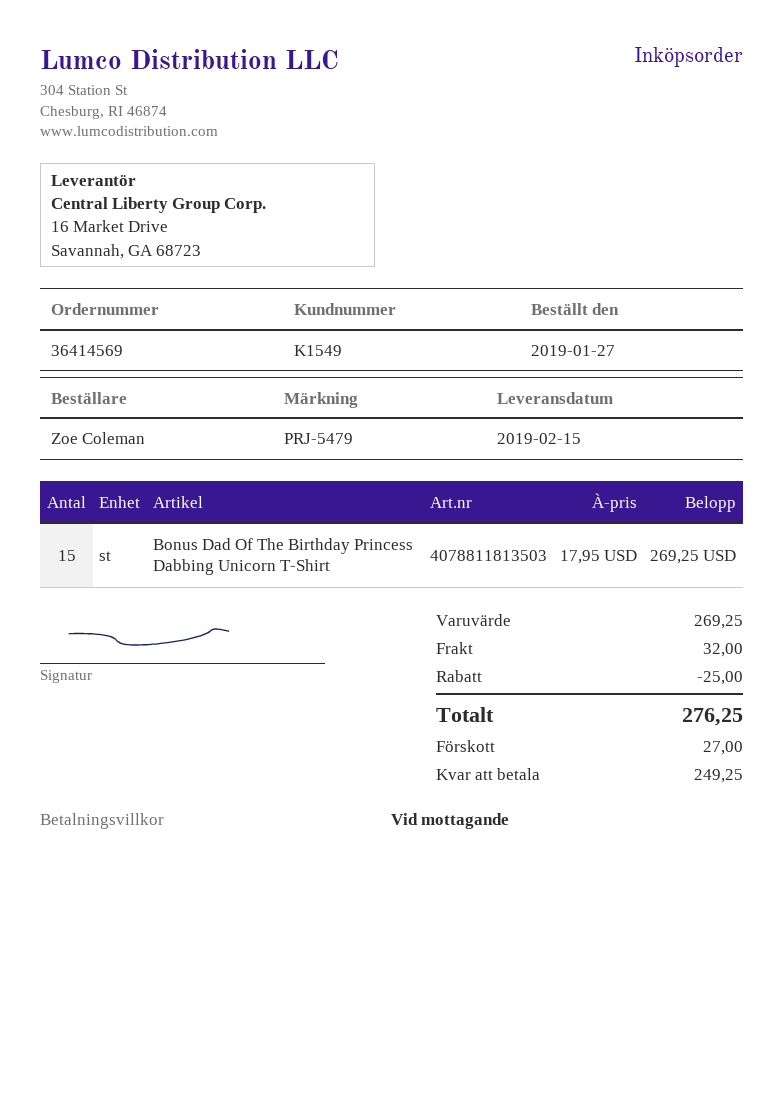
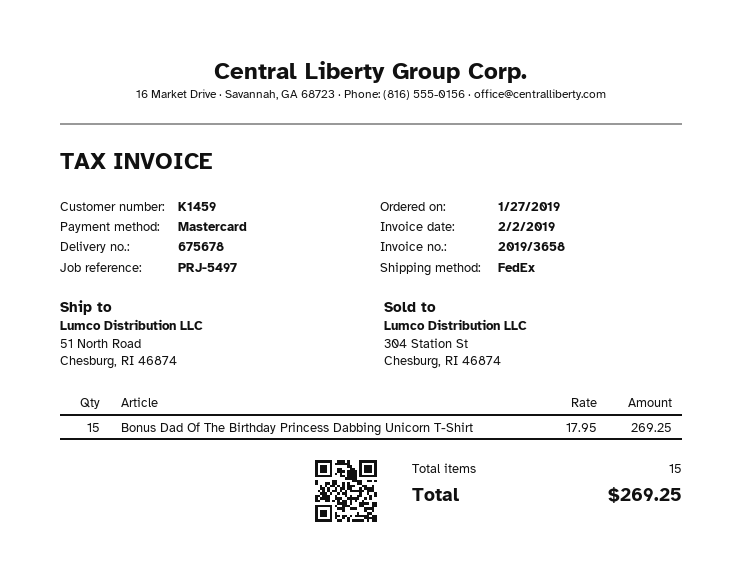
customer number: K1549 -> K1459
reference: PRJ-5479 -> PRJ-5497
discount: 25.00 -> none
shipping: 32.00 -> none
total: 276.25 -> 269.25

